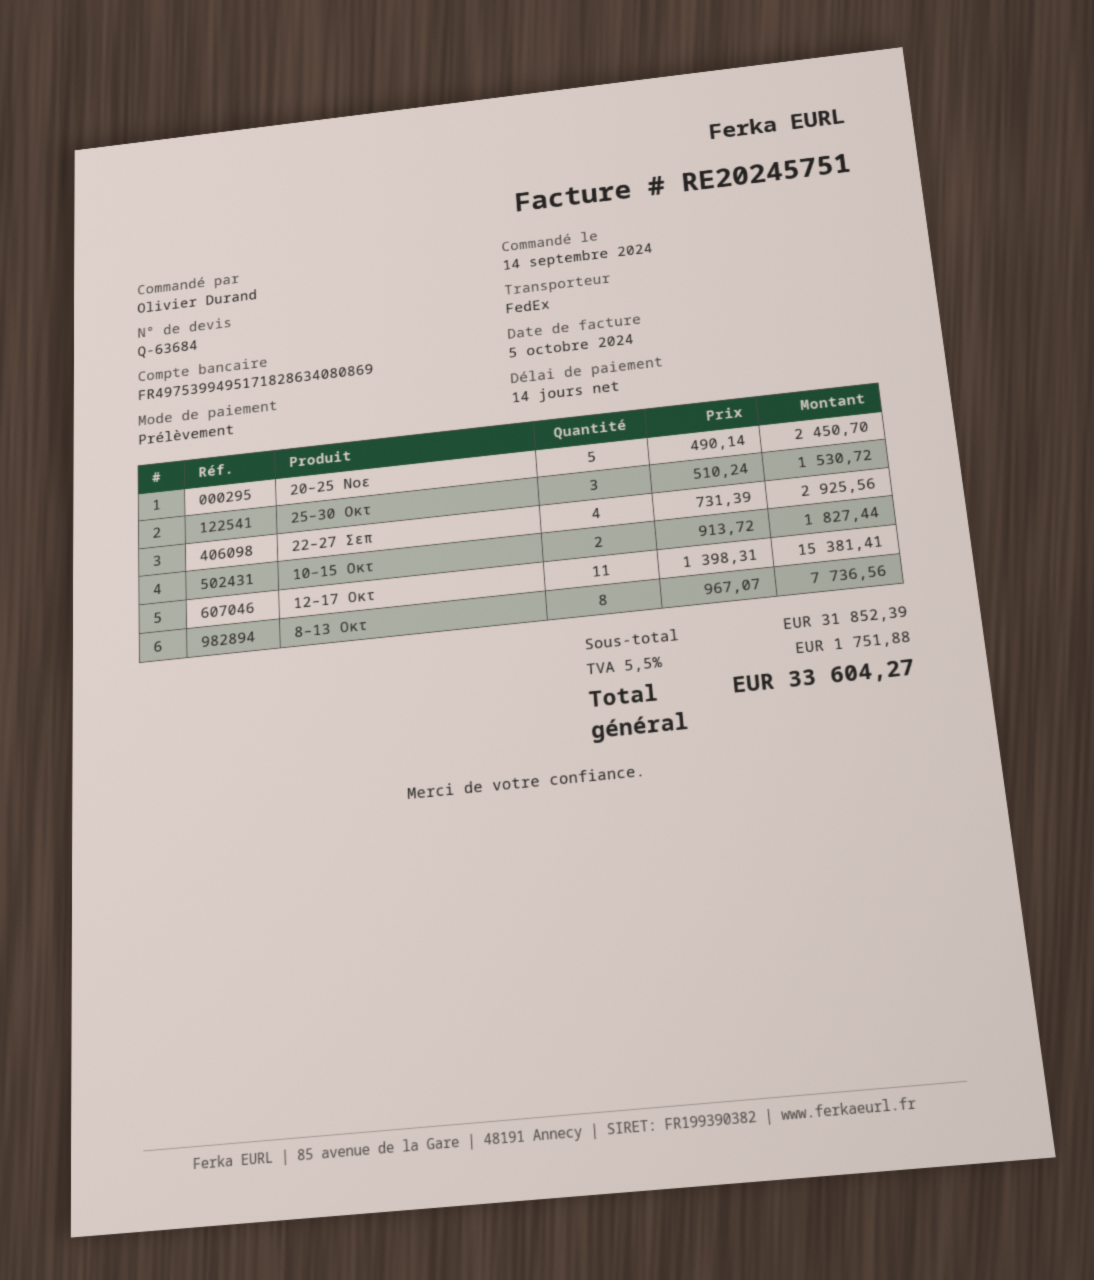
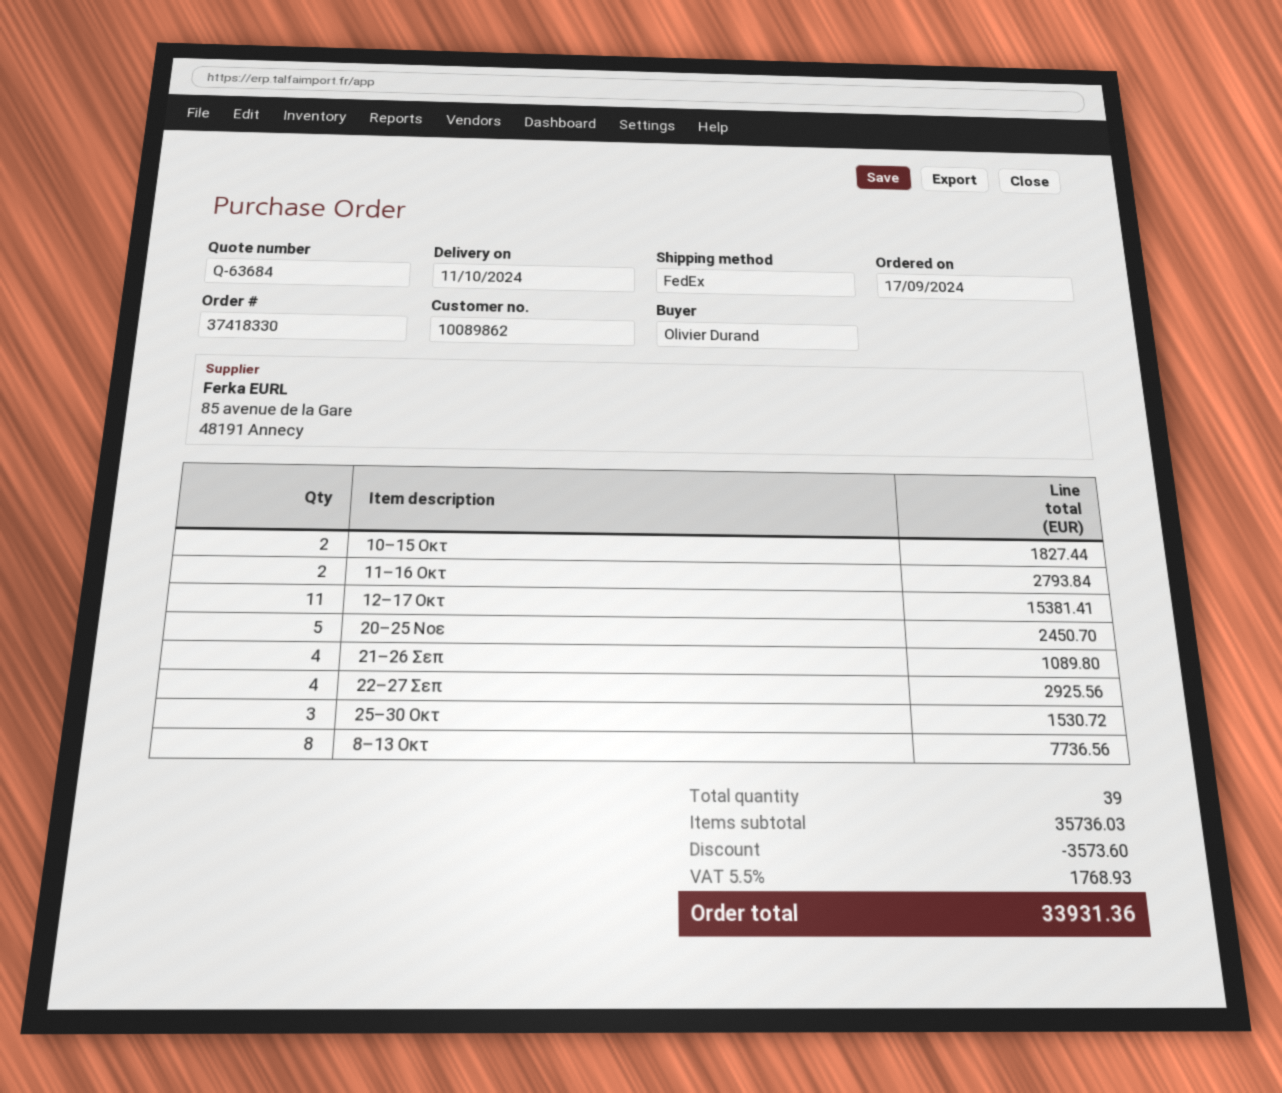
order date: 2024-09-14 -> 2024-09-17
11–16 Οκτ: none -> 2 for 2793.84
21–26 Σεπ: none -> 4 for 1089.80
subtotal: 31852.39 -> 35736.03
discount: none -> 3573.60
tax: 5.5% = 1751.88 -> 5.5% = 1768.93
total: 33604.27 -> 33931.36

